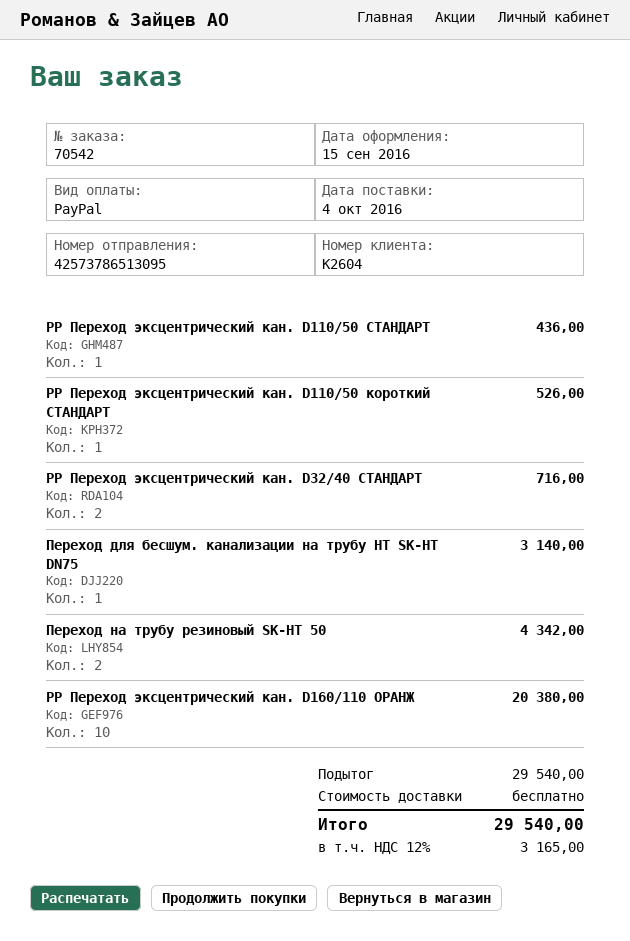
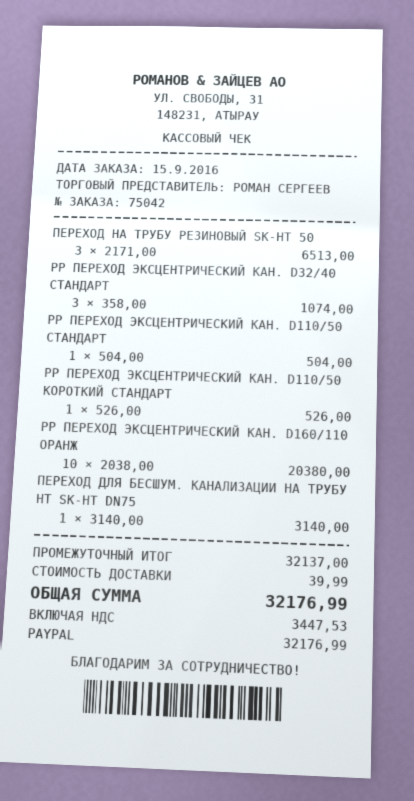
order number: 70542 -> 75042
PP Переход эксцентрический кан. D110/50 СТАНДАРТ: 1 for 436.00 -> 1 for 504.00
PP Переход эксцентрический кан. D32/40 СТАНДАРТ: 2 for 716.00 -> 3 for 1074.00
Переход на трубу резиновый SK-HT 50: 2 for 4342.00 -> 3 for 6513.00
subtotal: 29540.00 -> 32137.00
shipping: 0.00 -> 39.99
tax: 3165.00 -> 3447.53
total: 29540.00 -> 32176.99

